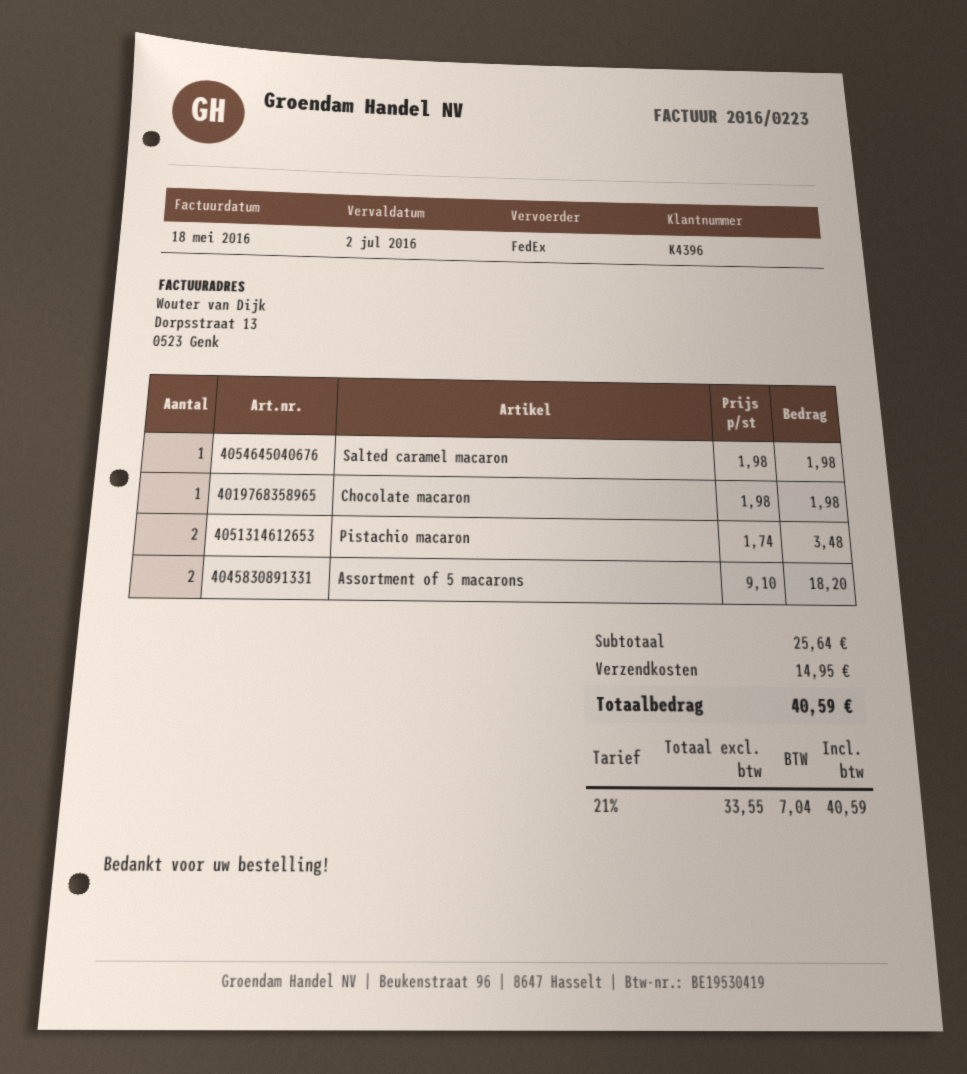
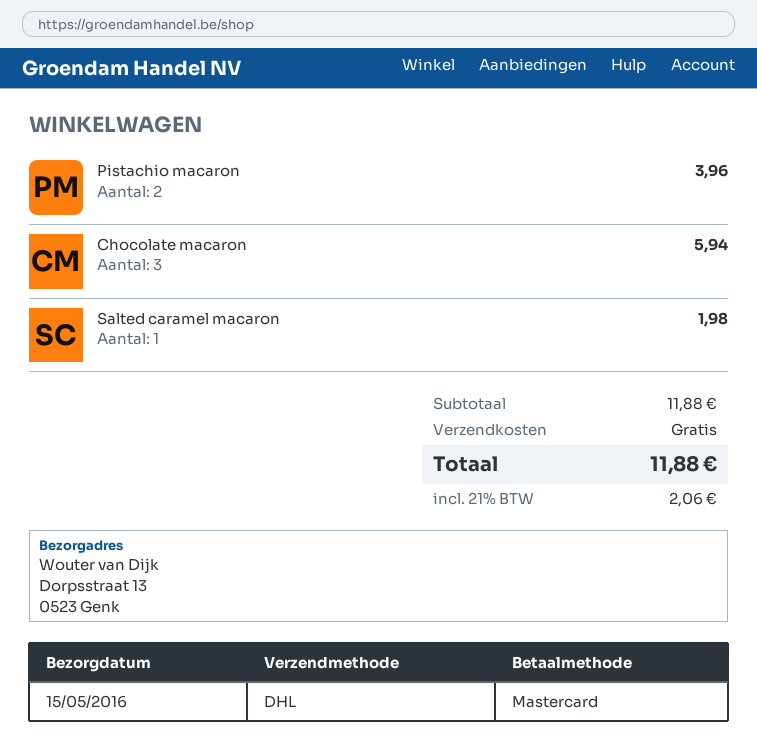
shipping method: FedEx -> DHL
Chocolate macaron: 1 for 1.98 -> 3 for 5.94
Pistachio macaron: 2 for 3.48 -> 2 for 3.96
Assortment of 5 macarons: 2 for 18.20 -> none
subtotal: 25.64 -> 11.88
shipping: 14.95 -> 0.00
tax: 21% = 7.04 -> 21% = 2.06
total: 40.59 -> 11.88

